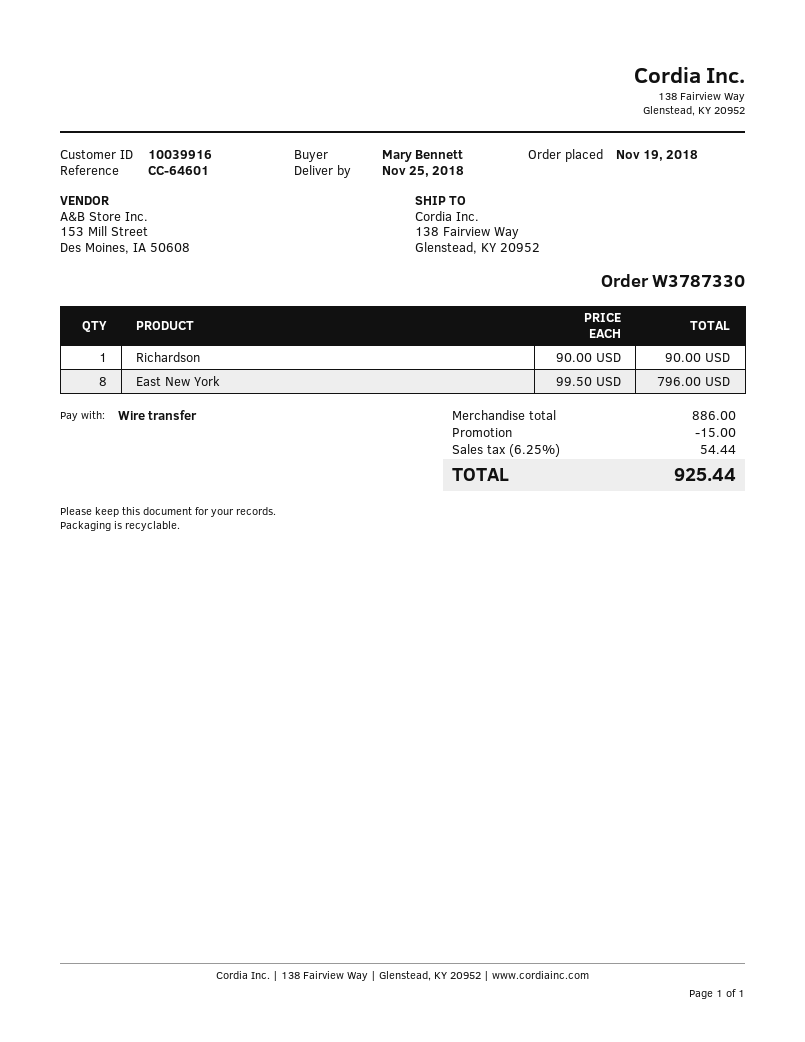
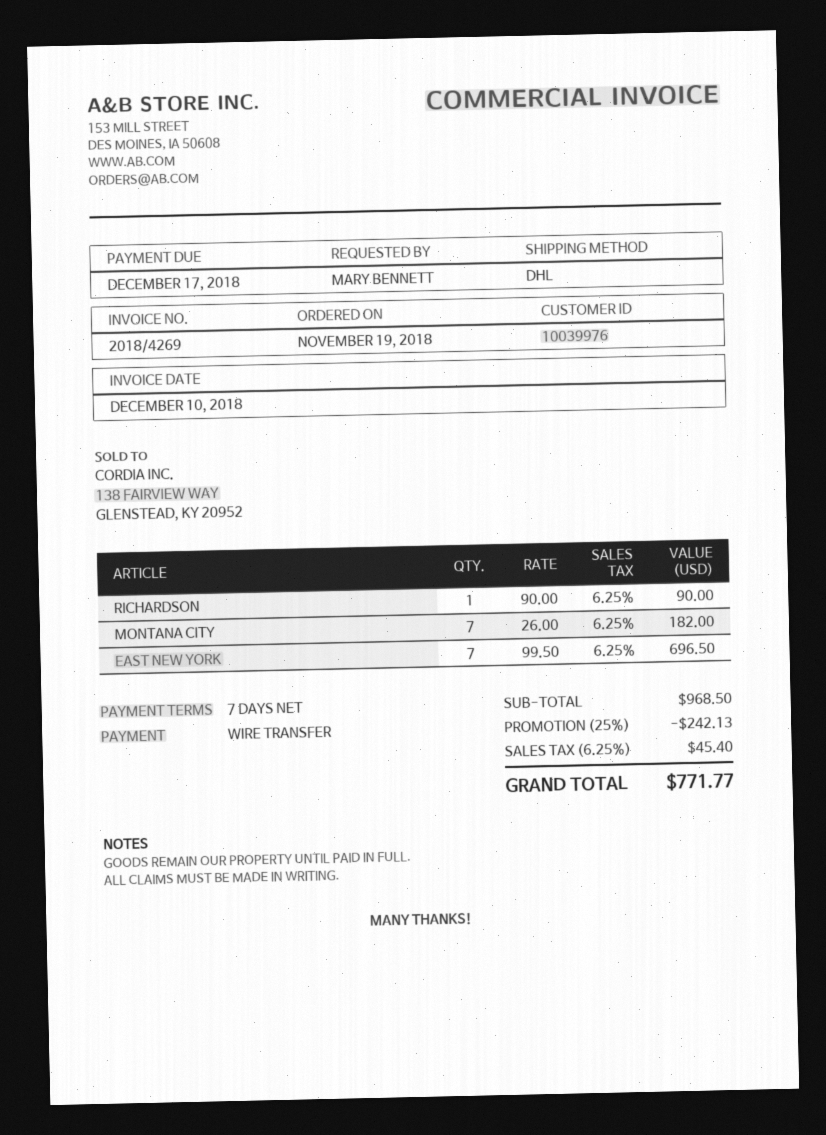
customer number: 10039916 -> 10039976
East New York: 8 x 99.50 = 796.00 -> 7 x 99.50 = 696.50
MONTANA CITY: none -> 7 x 26.00 = 182.00
subtotal: 886.00 -> 968.50
discount: 15.00 -> 242.13
tax: 6.25% = 54.44 -> 6.25% = 45.40
total: 925.44 -> 771.77

